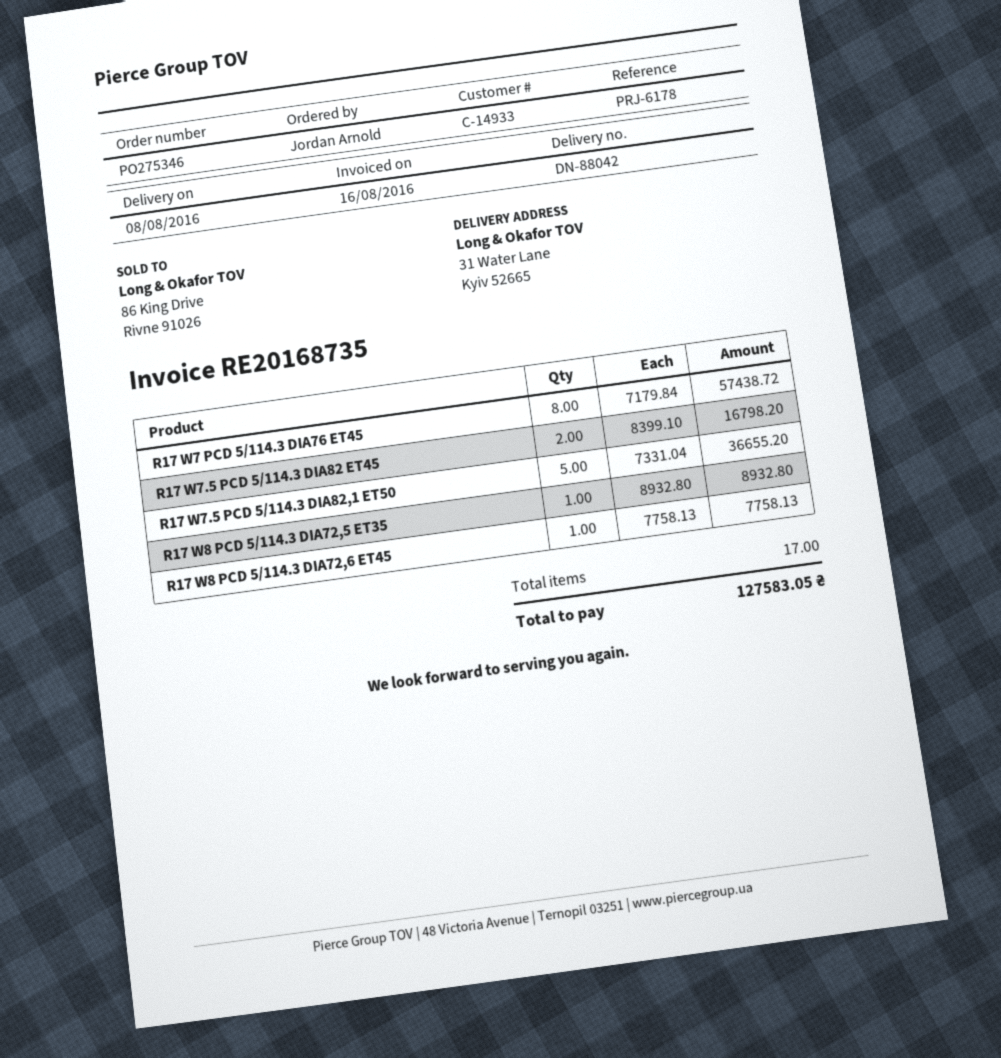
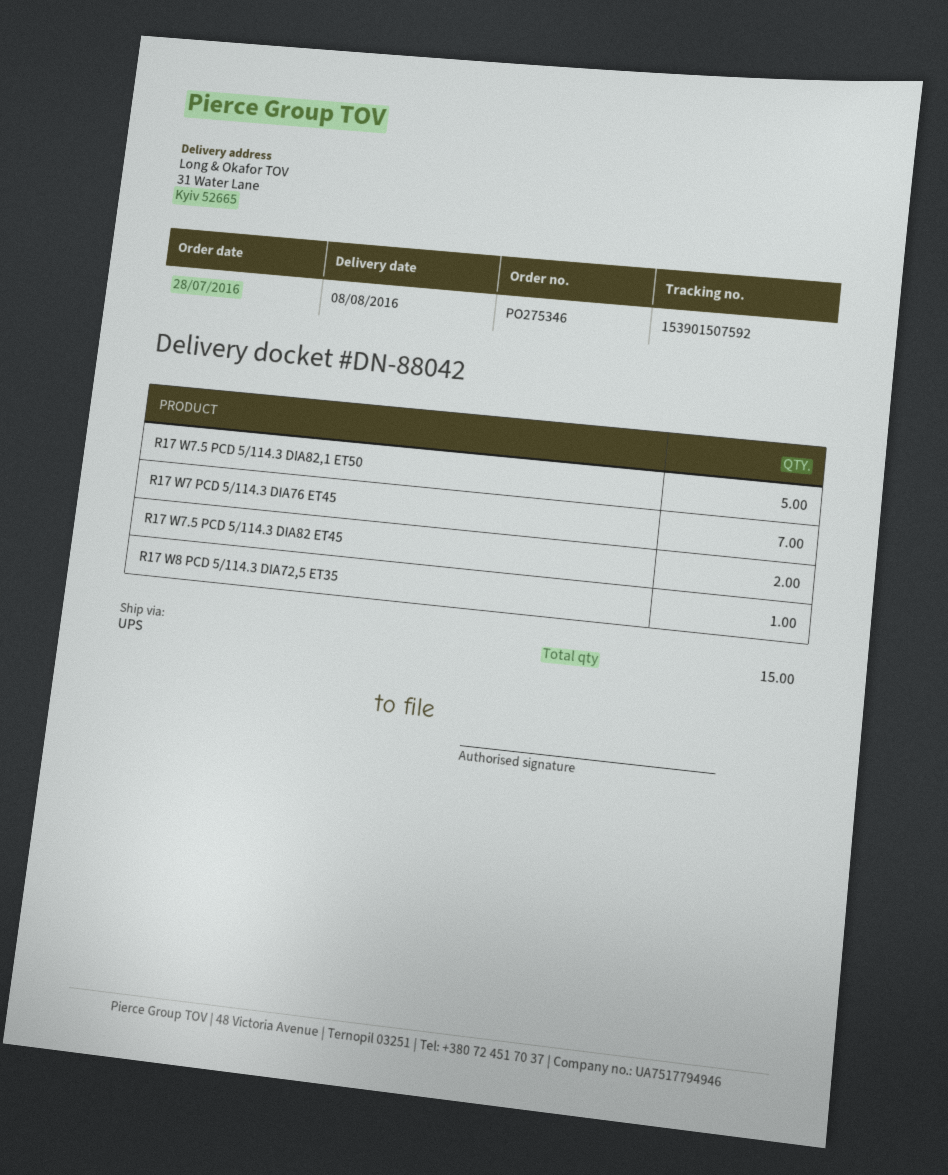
R17 W7 PCD 5/114.3 DIA76 ET45: 8 -> 7
R17 W8 PCD 5/114.3 DIA72,6 ET45: 1 -> none
total quantity: 17 -> 15

